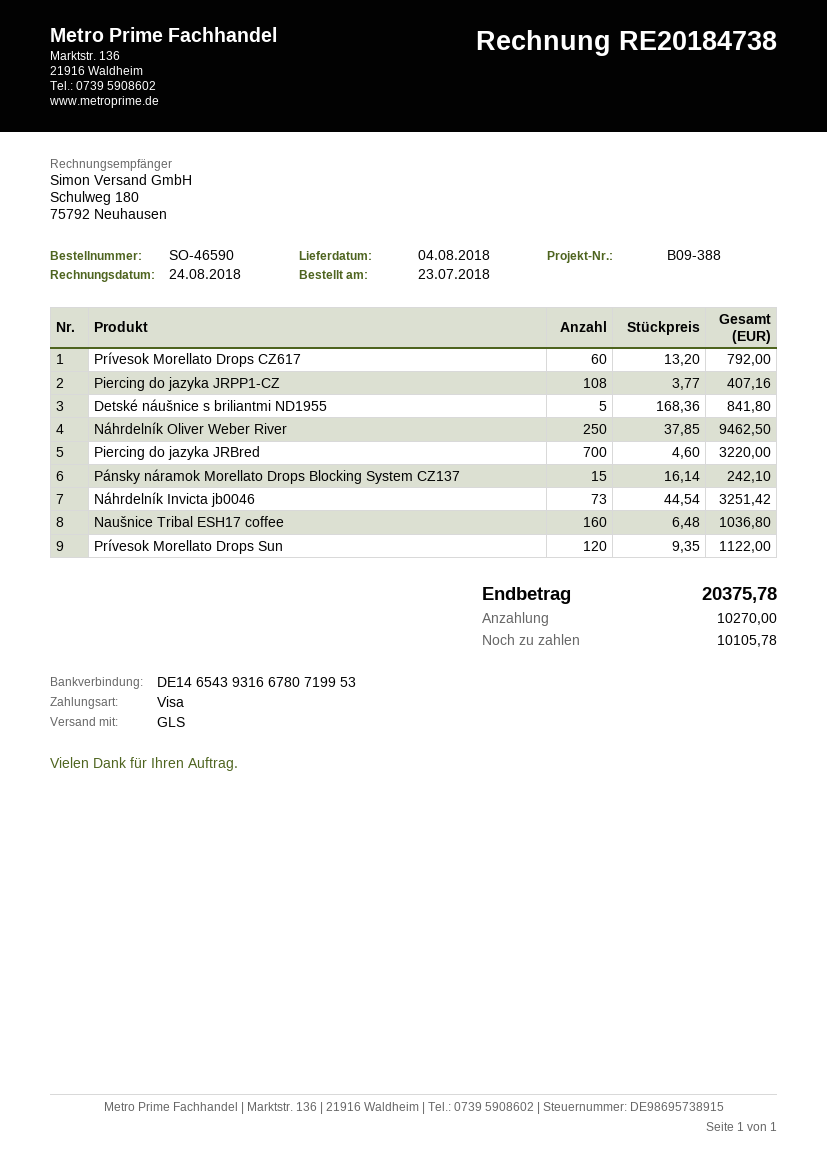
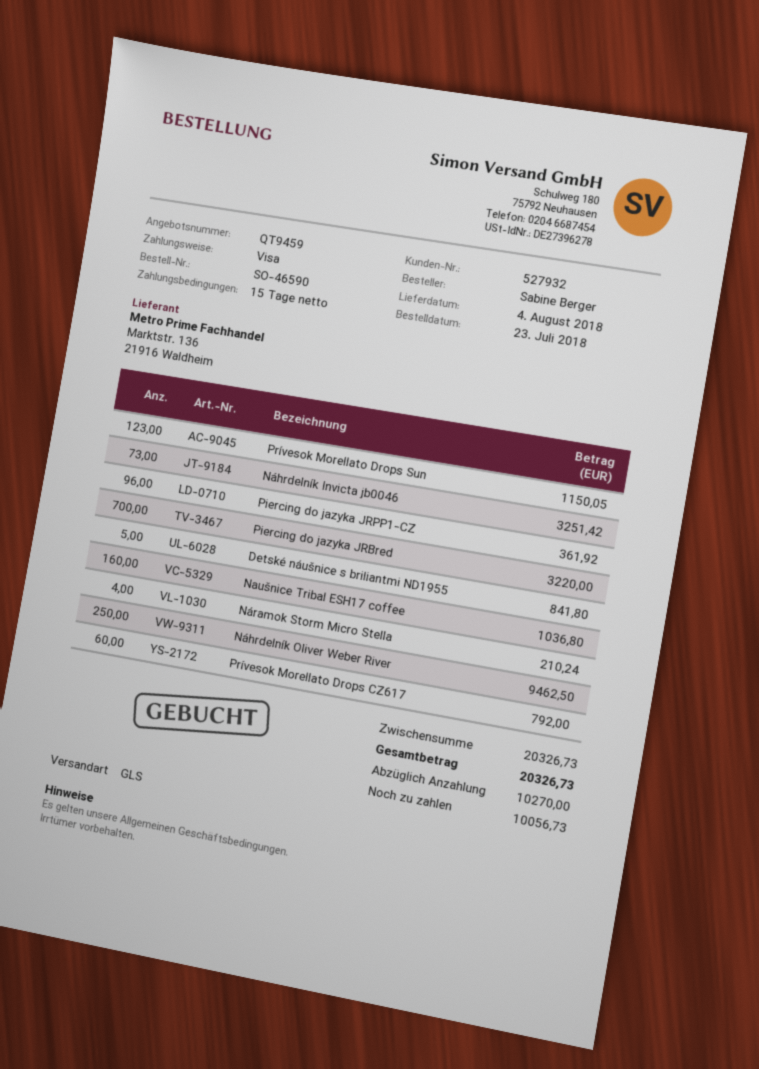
Piercing do jazyka JRPP1-CZ: 108 for 407.16 -> 96 for 361.92
Pánsky náramok Morellato Drops Blocking System CZ137: 15 for 242.10 -> none
Prívesok Morellato Drops Sun: 120 for 1122.00 -> 123 for 1150.05
Náramok Storm Micro Stella: none -> 4 for 210.24
total: 20375.78 -> 20326.73
balance: 10105.78 -> 10056.73

